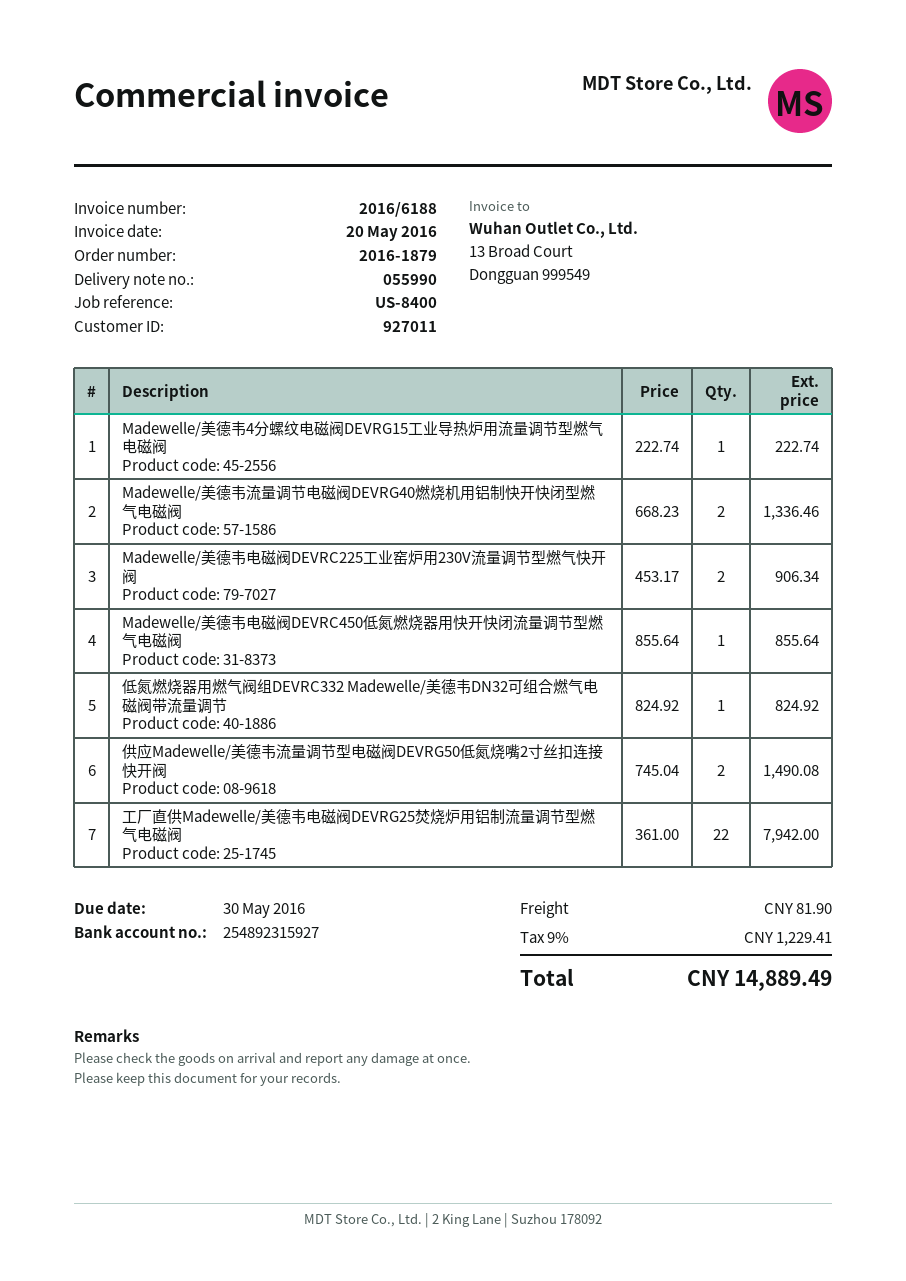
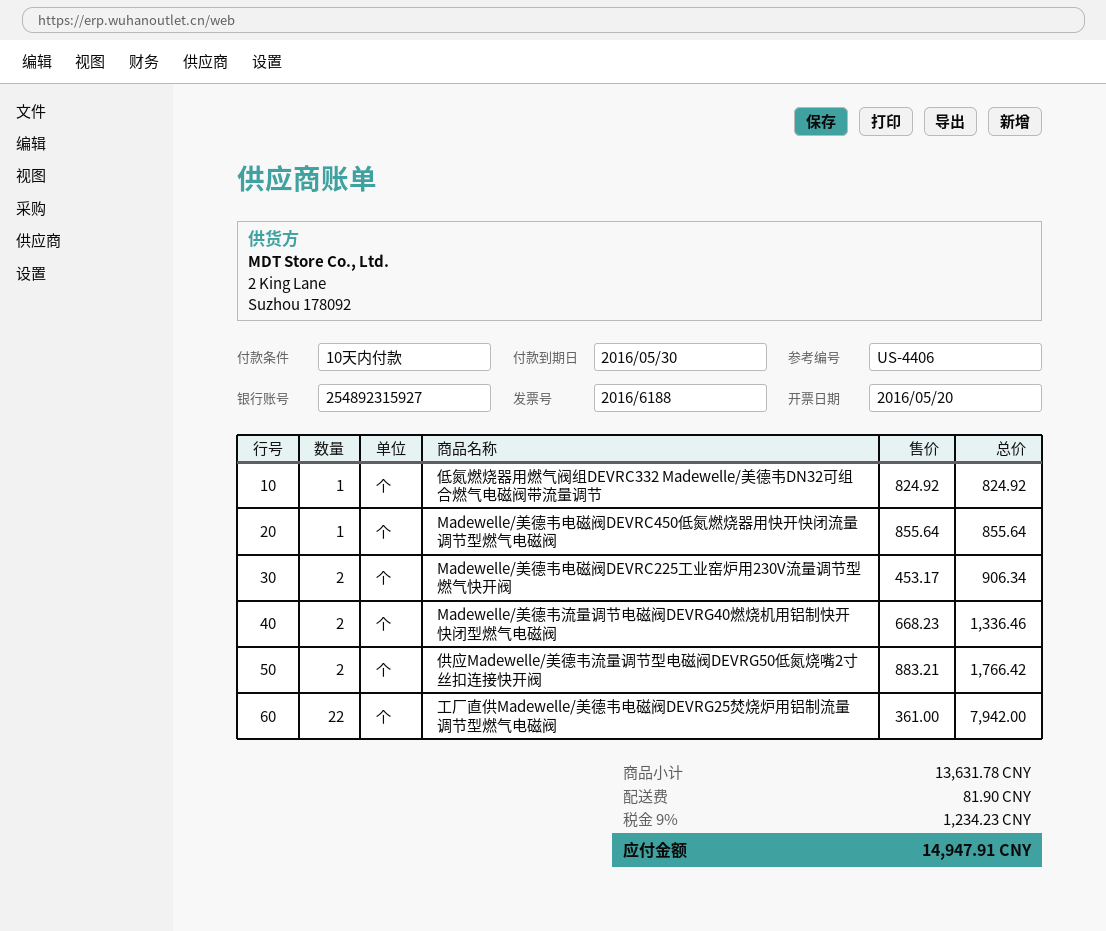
reference: US-8400 -> US-4406
Madewelle/美德韦4分螺纹电磁阀DEVRG15工业导热炉用流量调节型燃气电磁阀: 1 x 222.74 = 222.74 -> none
供应Madewelle/美德韦流量调节型电磁阀DEVRG50低氮烧嘴2寸丝扣连接快开阀: 2 x 745.04 = 1490.08 -> 2 x 883.21 = 1766.42
tax: 9% = 1229.41 -> 9% = 1234.23
total: 14889.49 -> 14947.91

